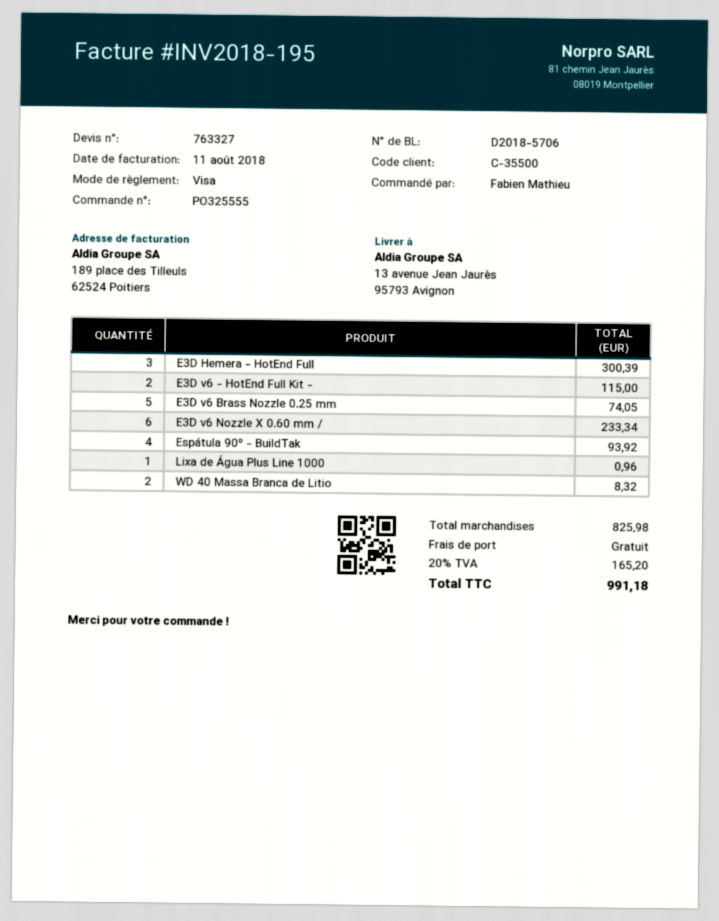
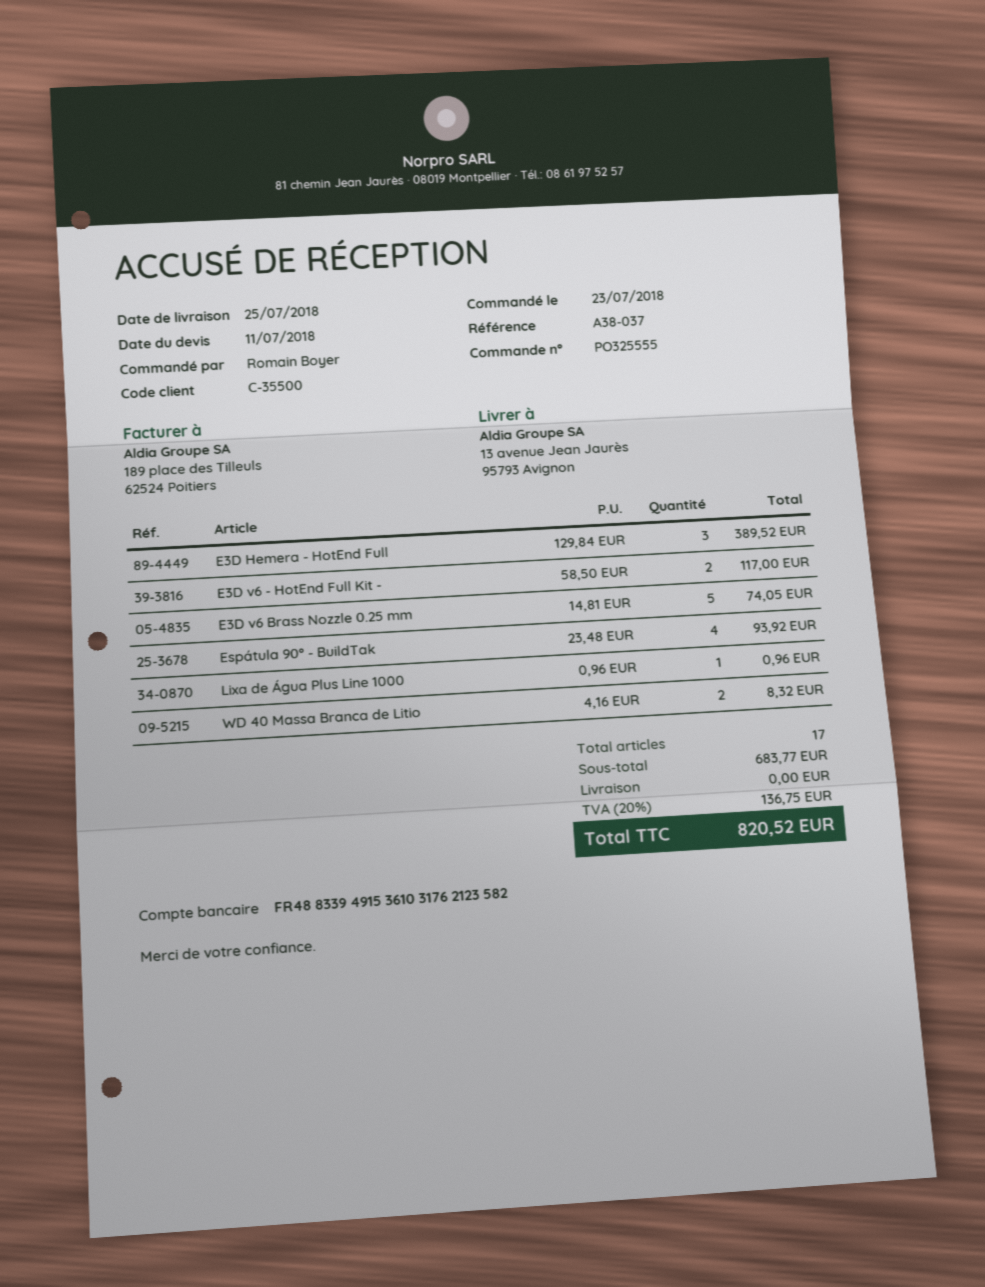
ordered by: Fabien Mathieu -> Romain Boyer
E3D Hemera - HotEnd Full: 3 for 300.39 -> 3 for 389.52
E3D v6 - HotEnd Full Kit -: 2 for 115.00 -> 2 for 117.00
E3D v6 Nozzle X 0.60 mm /: 6 for 233.34 -> none
subtotal: 825.98 -> 683.77
tax: 20% = 165.20 -> 20% = 136.75
total: 991.18 -> 820.52

